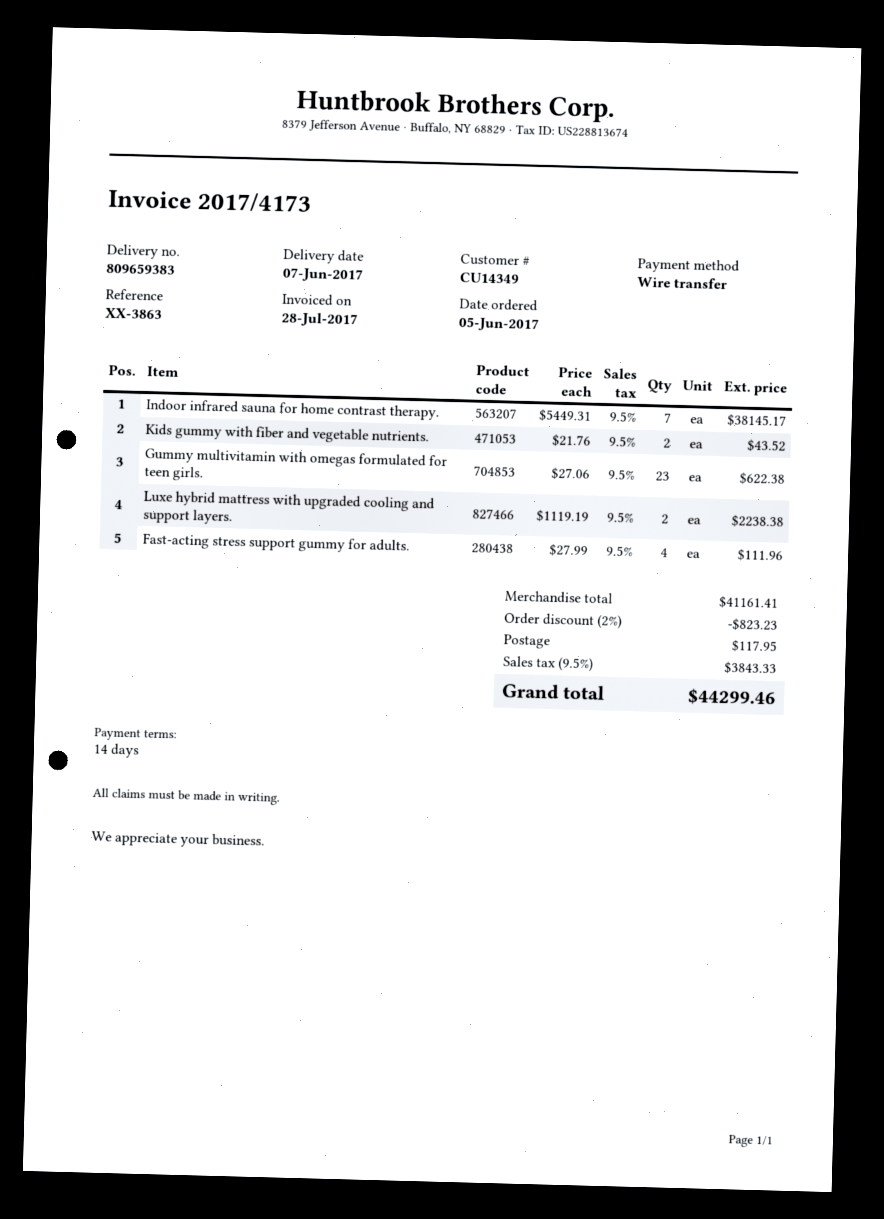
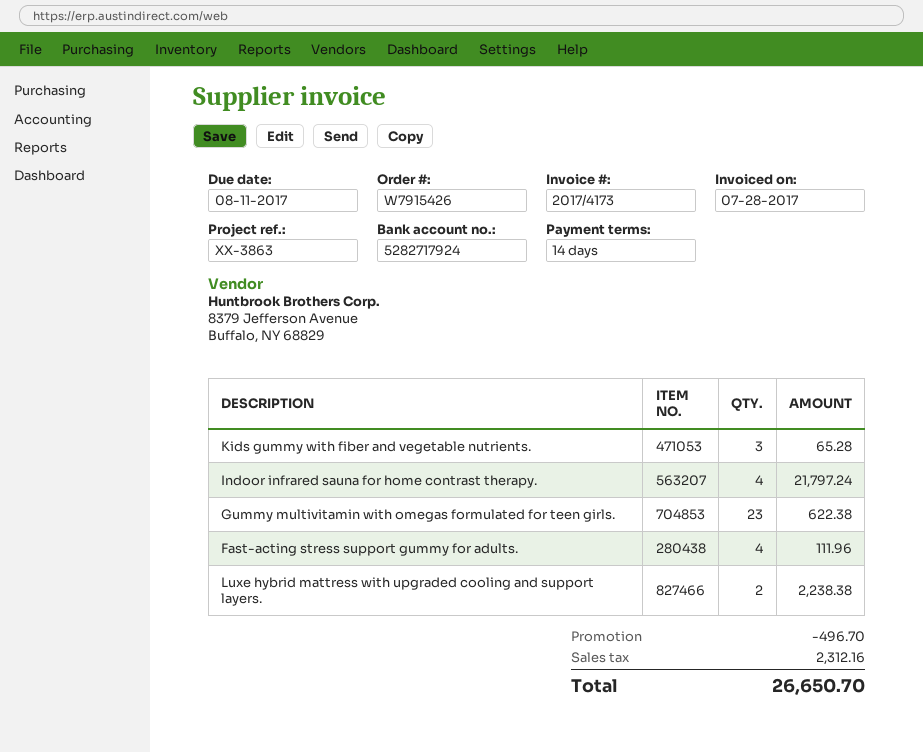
Indoor infrared sauna for home contrast therapy.: 7 for 38145.17 -> 4 for 21797.24
Kids gummy with fiber and vegetable nutrients.: 2 for 43.52 -> 3 for 65.28
discount: 823.23 -> 496.70
shipping: 117.95 -> none
tax: 3843.33 -> 2312.16
total: 44299.46 -> 26650.70

